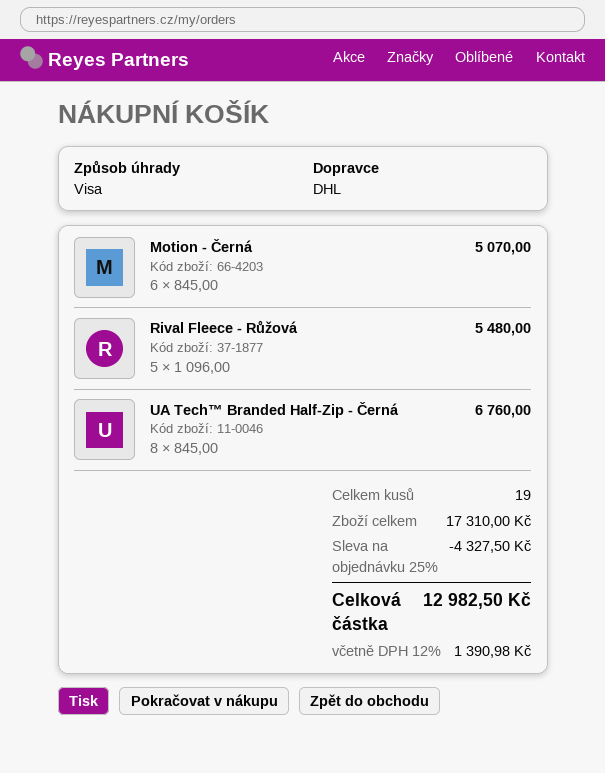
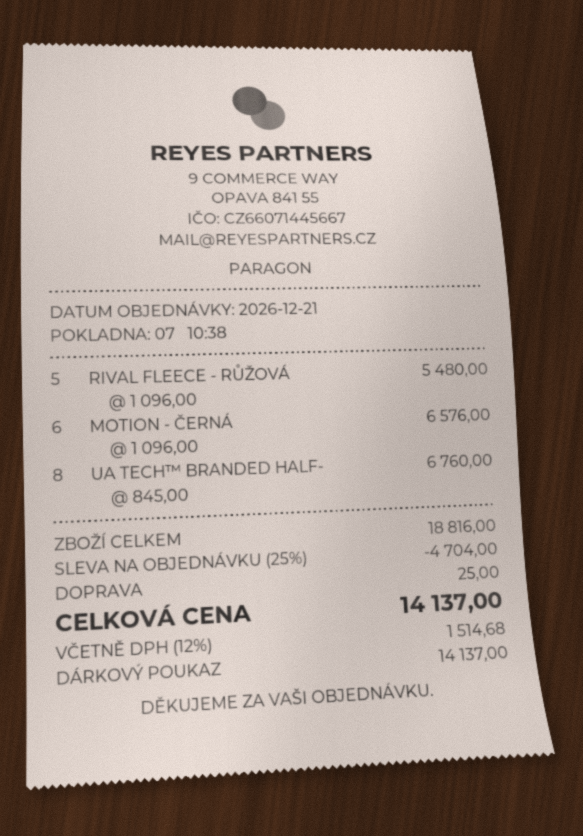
payment method: Visa -> gift card
Motion - Černá: 6 x 845.00 = 5070.00 -> 6 x 1096.00 = 6576.00
subtotal: 17310.00 -> 18816.00
discount: 25% = 4327.50 -> 25% = 4704.00
shipping: none -> 25.00
tax: 12% = 1390.98 -> 12% = 1514.68
total: 12982.50 -> 14137.00

